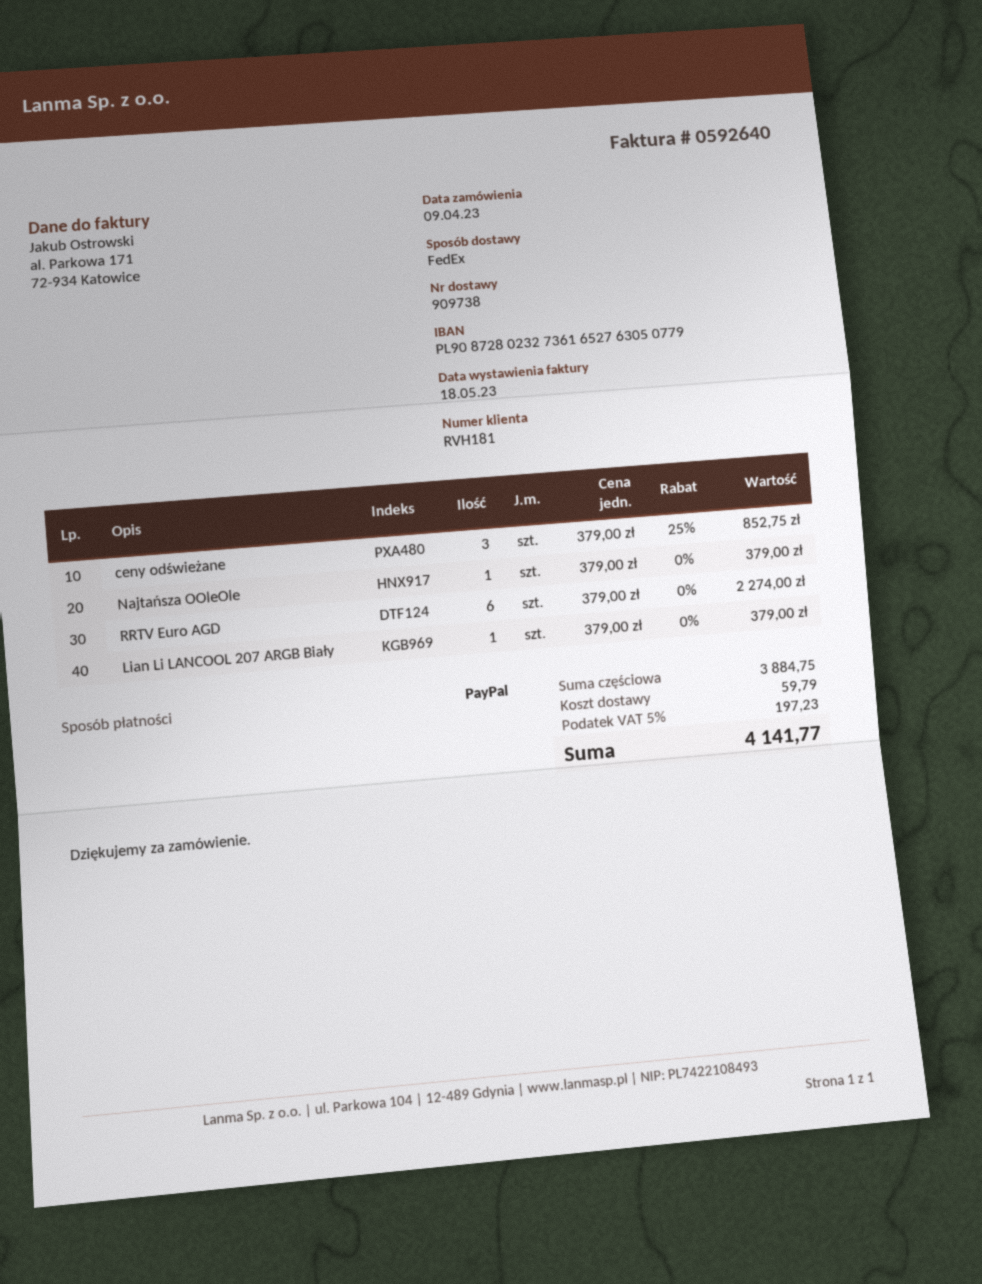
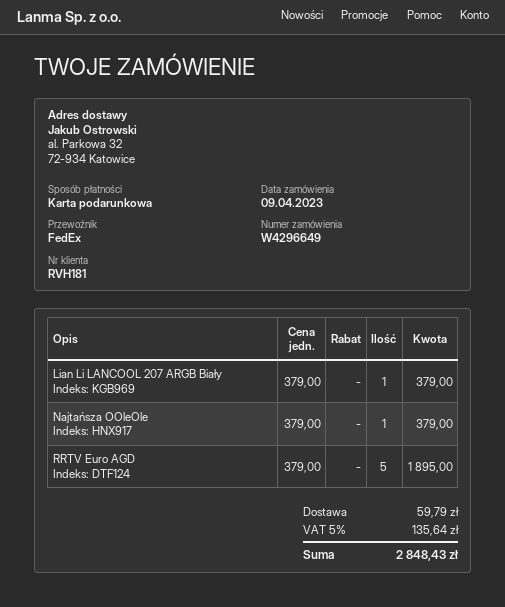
payment method: PayPal -> gift card
ceny odświeżane: 3 x 379.00 - 25% = 852.75 -> none
RRTV Euro AGD: 6 x 379.00 = 2274.00 -> 5 x 379.00 = 1895.00
tax: 5% = 197.23 -> 5% = 135.64
total: 4141.77 -> 2848.43

